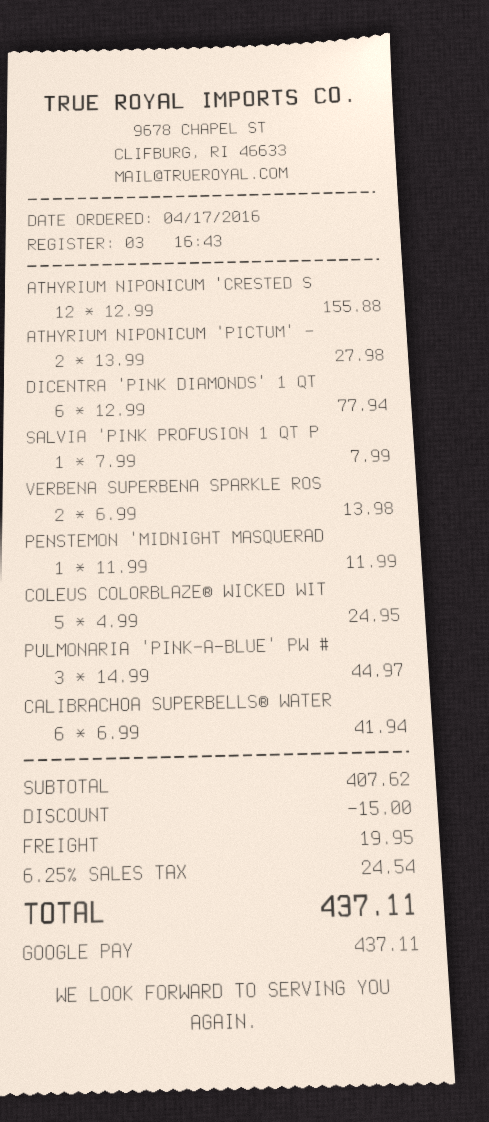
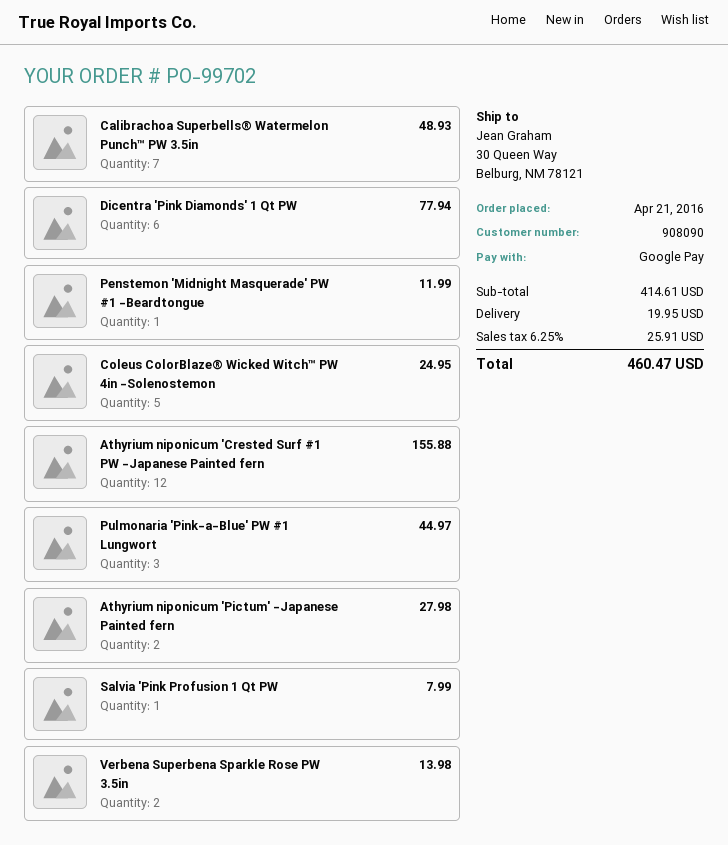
order date: 2016-04-17 -> 2016-04-21
CALIBRACHOA SUPERBELLS® WATER: 6 for 41.94 -> 7 for 48.93
subtotal: 407.62 -> 414.61
discount: 15.00 -> none
tax: 6.25% = 24.54 -> 6.25% = 25.91
total: 437.11 -> 460.47

